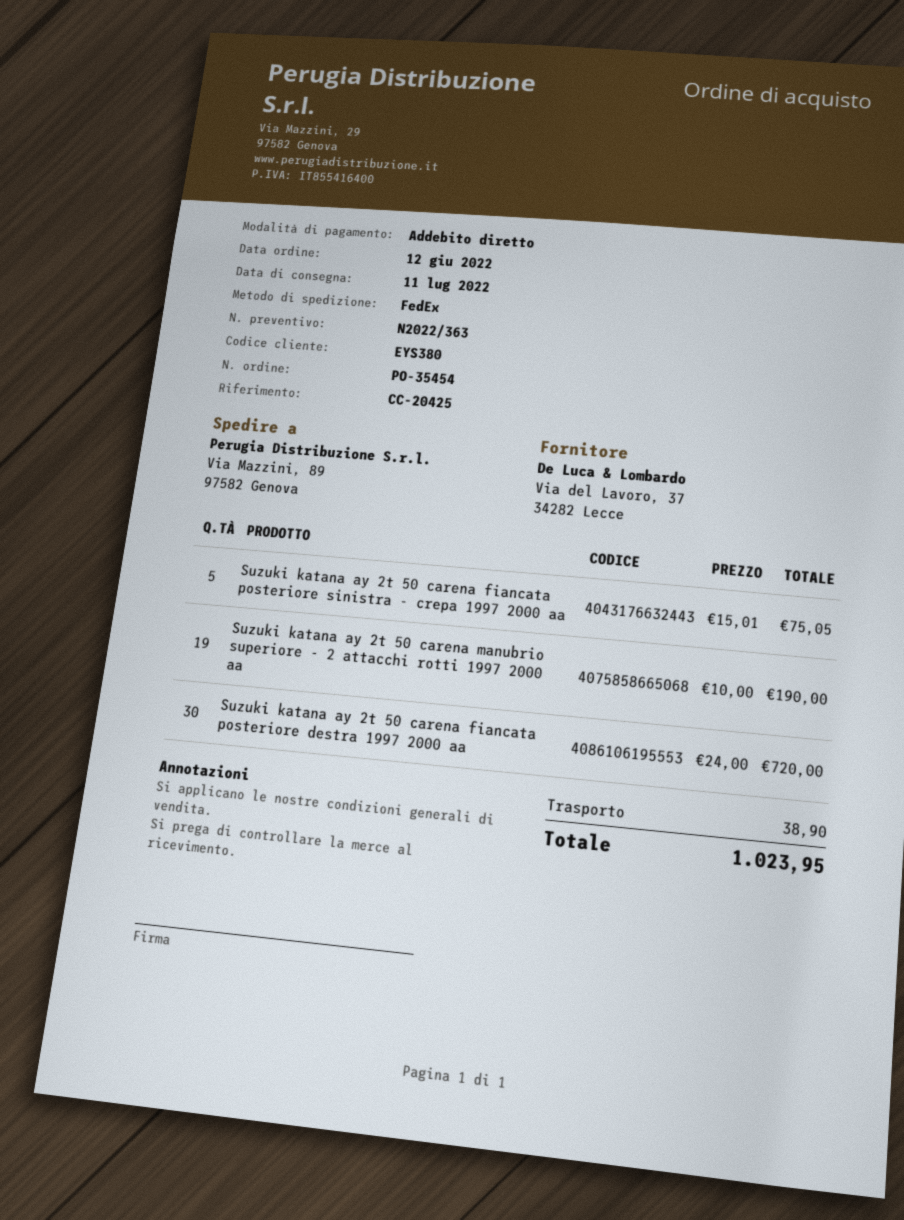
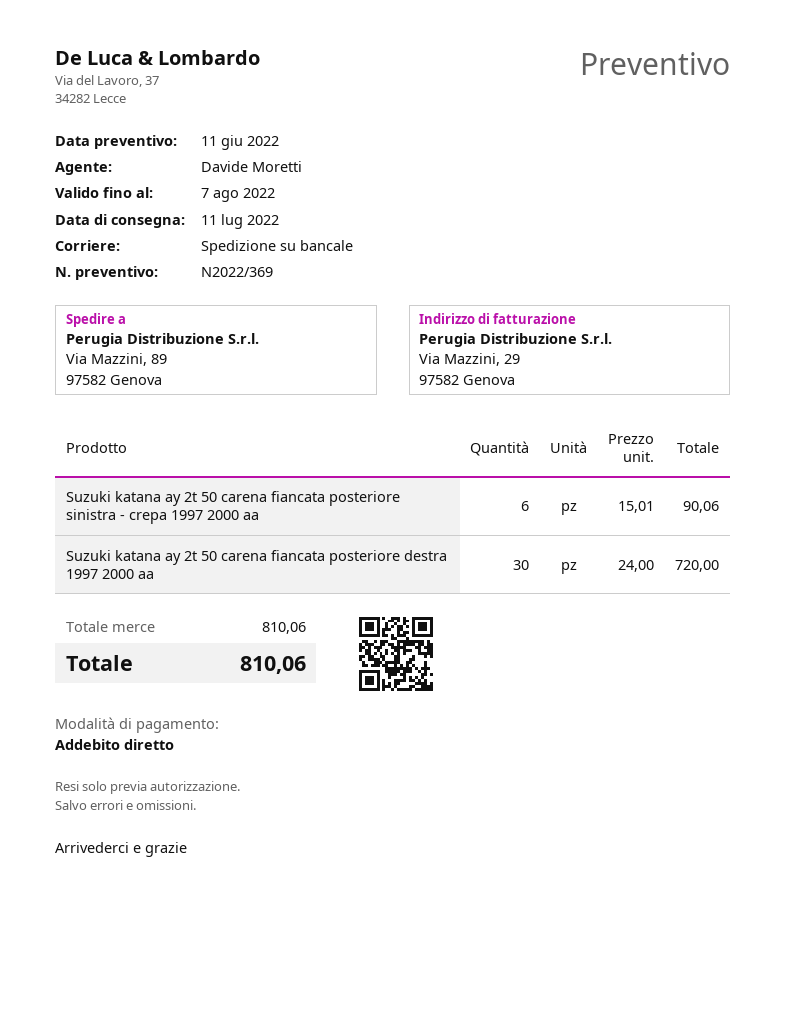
quote number: N2022/363 -> N2022/369
shipping method: FedEx -> pallet freight
Suzuki katana ay 2t 50 carena fiancata posteriore sinistra - crepa 1997 2000 aa: 5 x 15.01 = 75.05 -> 6 x 15.01 = 90.06
Suzuki katana ay 2t 50 carena manubrio superiore - 2 attacchi rotti 1997 2000 aa: 19 x 10.00 = 190.00 -> none
shipping: 38.90 -> none
total: 1023.95 -> 810.06

